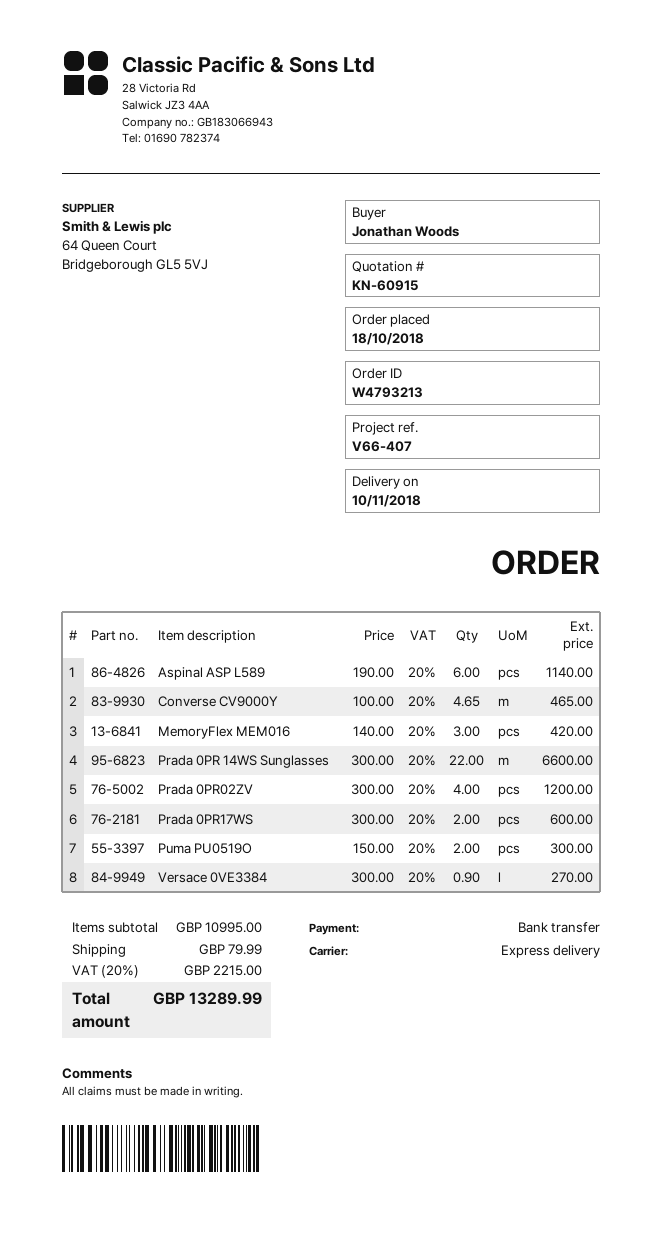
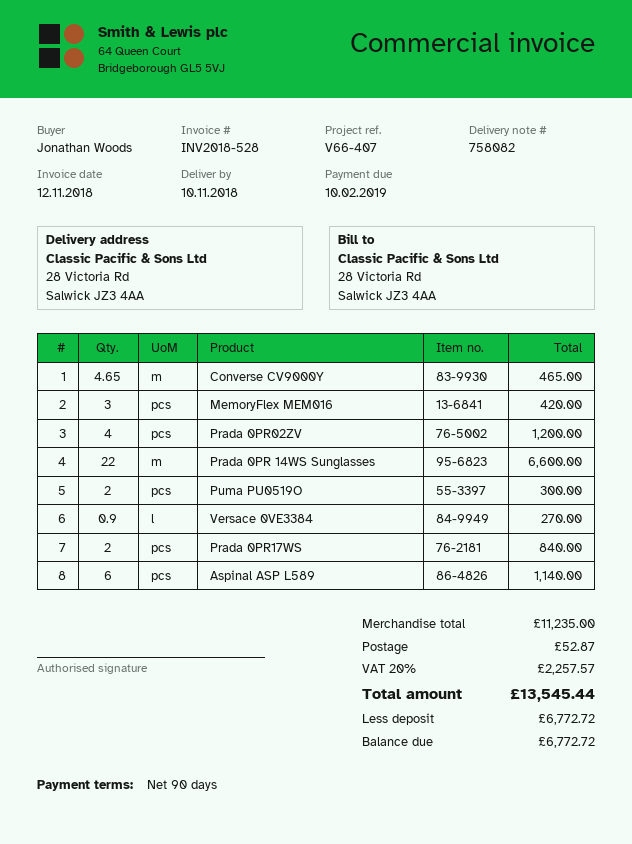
Prada 0PR17WS: 2 for 600.00 -> 2 for 840.00
subtotal: 10995.00 -> 11235.00
shipping: 79.99 -> 52.87
tax: 20% = 2215.00 -> 20% = 2257.57
total: 13289.99 -> 13545.44

